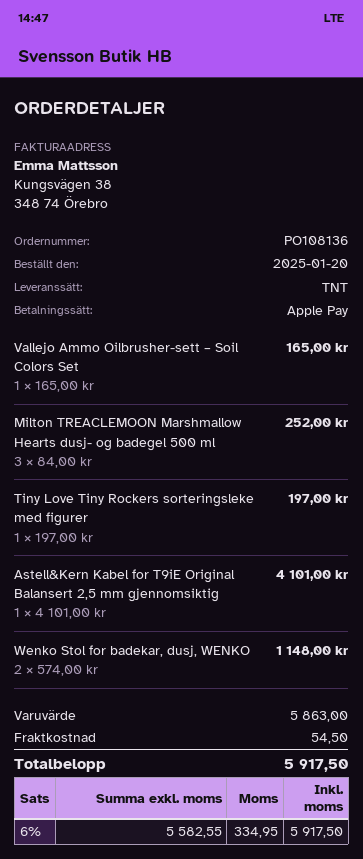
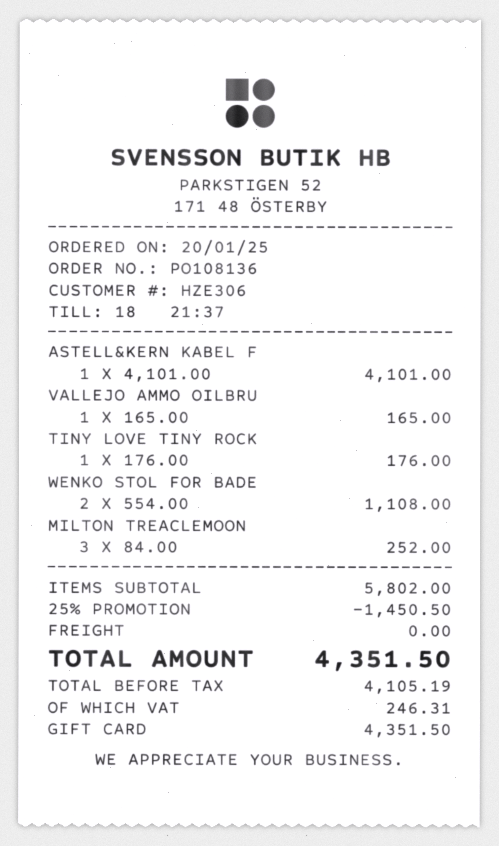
payment method: Apple Pay -> gift card
Tiny Love Tiny Rockers sorteringsleke med figurer: 1 x 197.00 = 197.00 -> 1 x 176.00 = 176.00
Wenko Stol for badekar, dusj, WENKO: 2 x 574.00 = 1148.00 -> 2 x 554.00 = 1108.00
subtotal: 5863.00 -> 5802.00
discount: none -> 25% = 1450.50
shipping: 54.50 -> 0.00
net: 5582.55 -> 4105.19
tax: 334.95 -> 246.31
total: 5917.50 -> 4351.50

